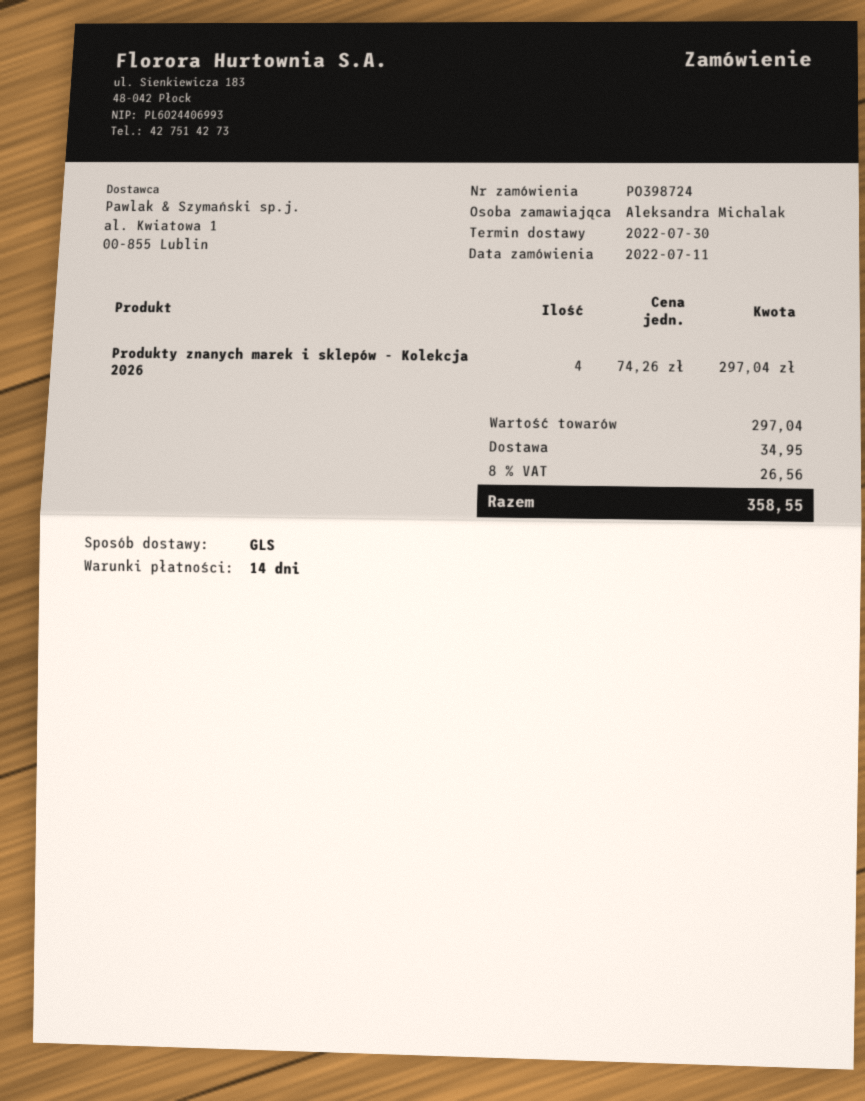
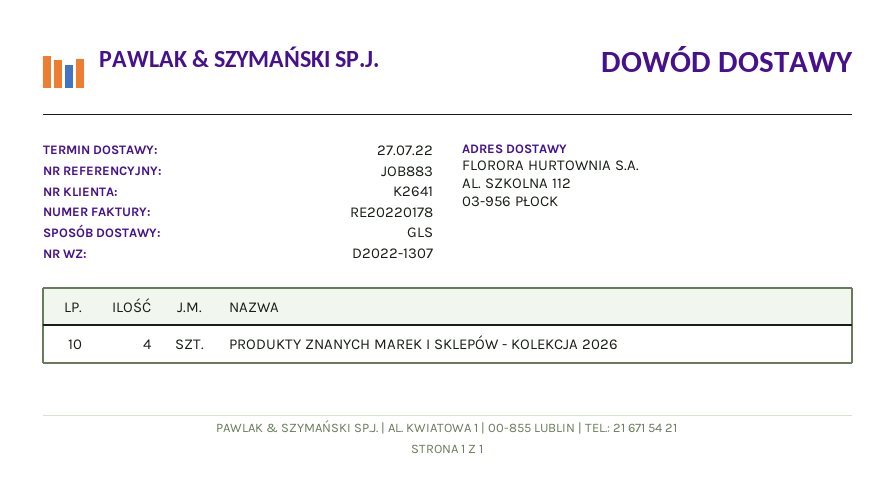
delivery date: 2022-07-30 -> 2022-07-27

